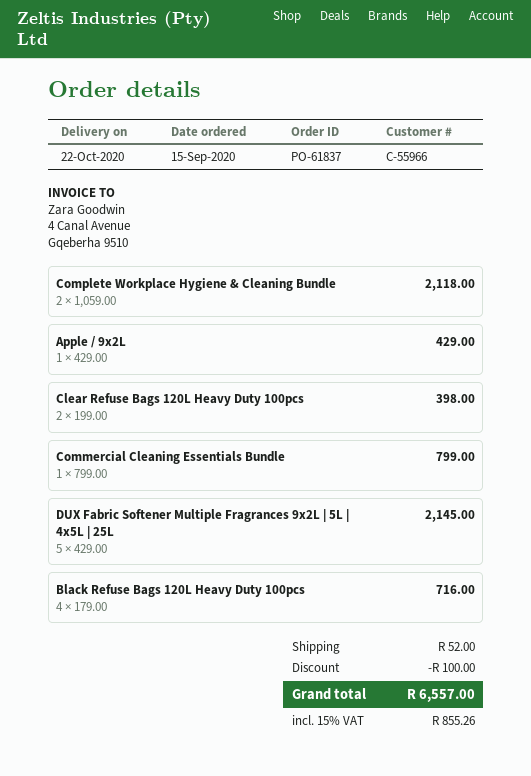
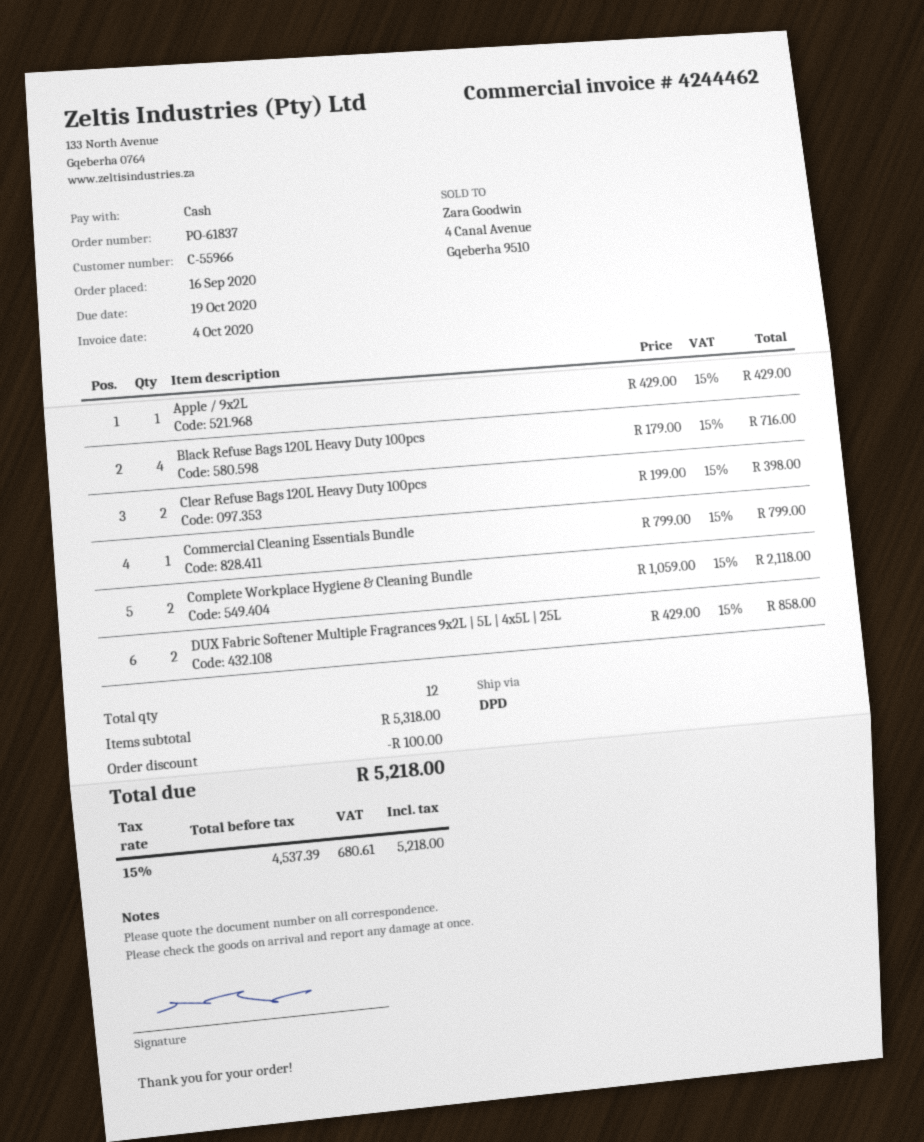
order date: 2020-09-15 -> 2020-09-16
DUX Fabric Softener Multiple Fragrances 9x2L | 5L | 4x5L | 25L: 5 x 429.00 = 2145.00 -> 2 x 429.00 = 858.00
shipping: 52.00 -> none
tax: 15% = 855.26 -> 15% = 680.61
total: 6557.00 -> 5218.00

